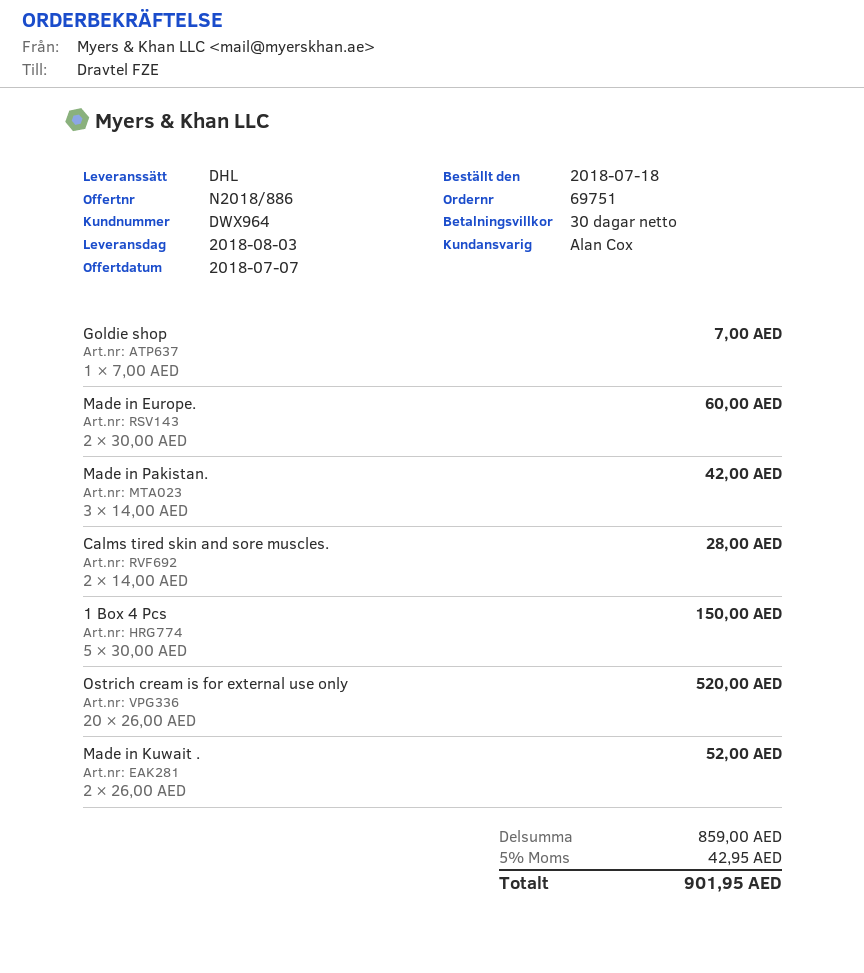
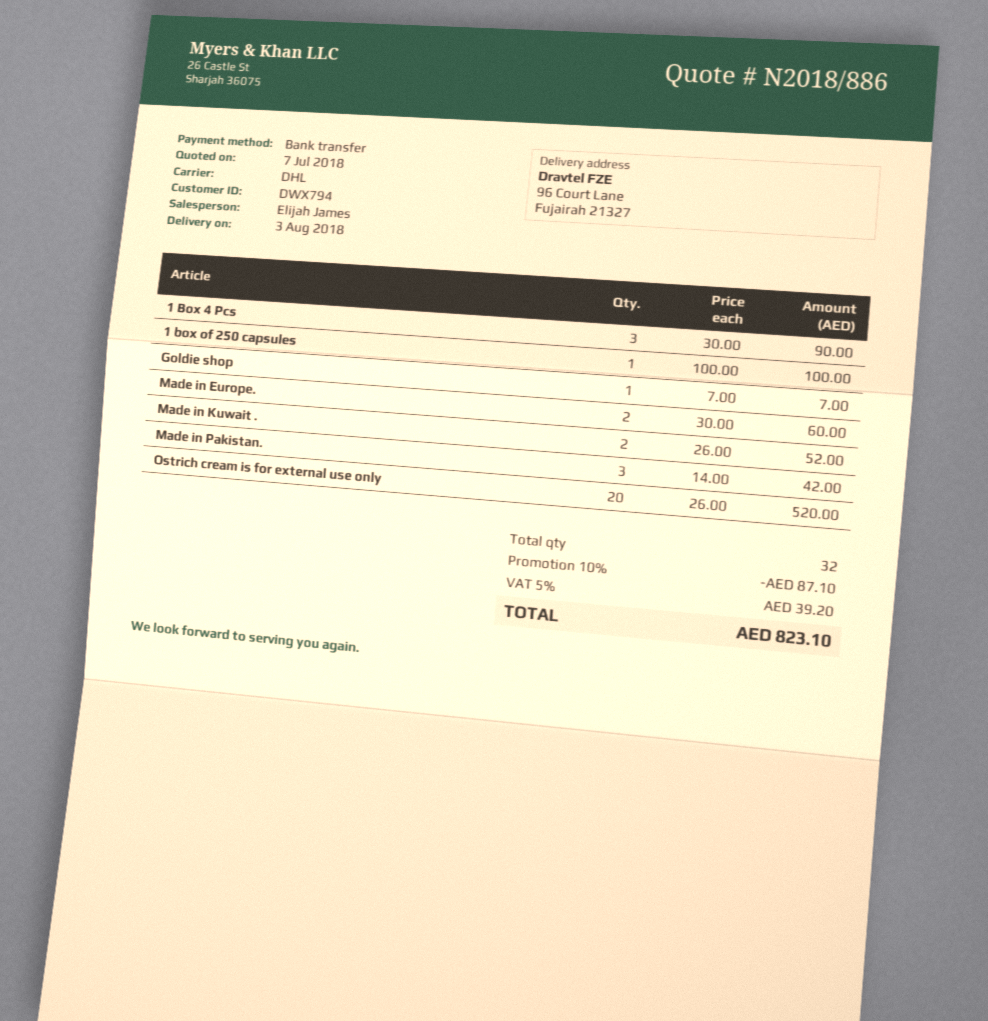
customer number: DWX964 -> DWX794
sales rep: Alan Cox -> Elijah James
Calms tired skin and sore muscles.: 2 x 14.00 = 28.00 -> none
1 Box 4 Pcs: 5 x 30.00 = 150.00 -> 3 x 30.00 = 90.00
1 box of 250 capsules: none -> 1 x 100.00 = 100.00
discount: none -> 10% = 87.10
tax: 5% = 42.95 -> 5% = 39.20
total: 901.95 -> 823.10

